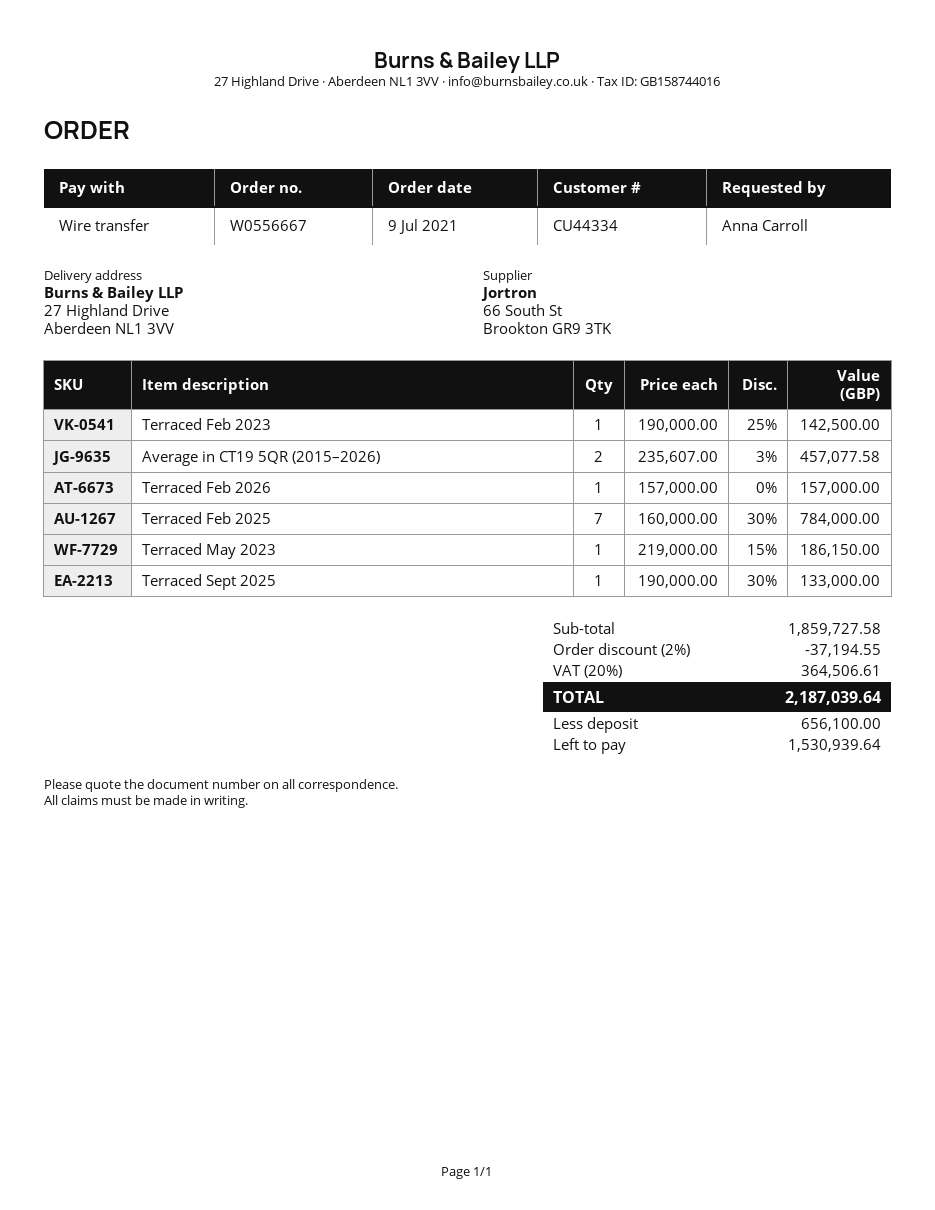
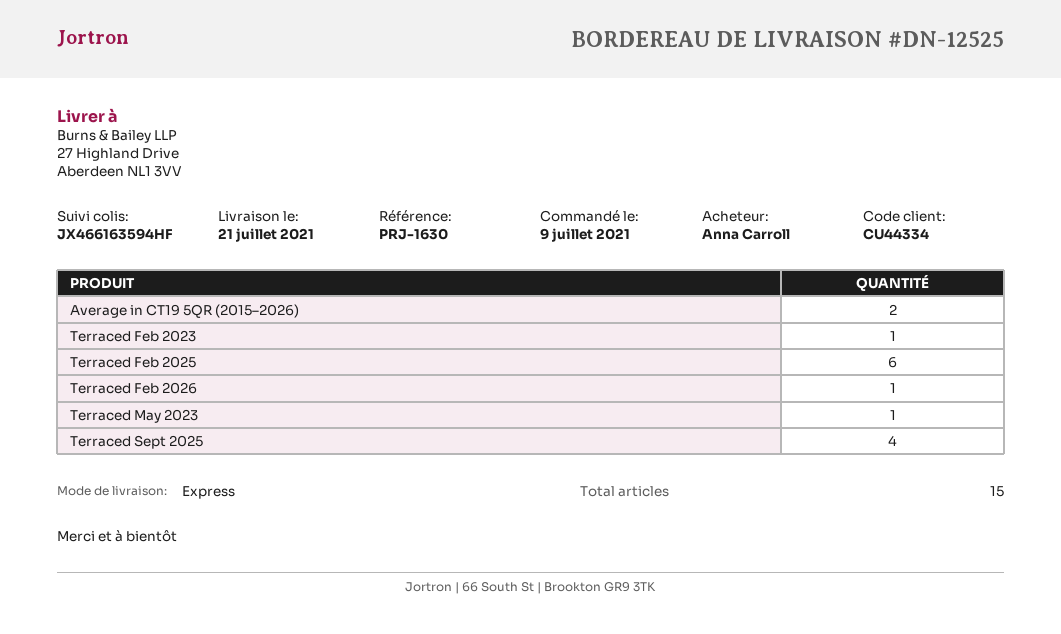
Terraced Feb 2025: 7 -> 6
Terraced Sept 2025: 1 -> 4

